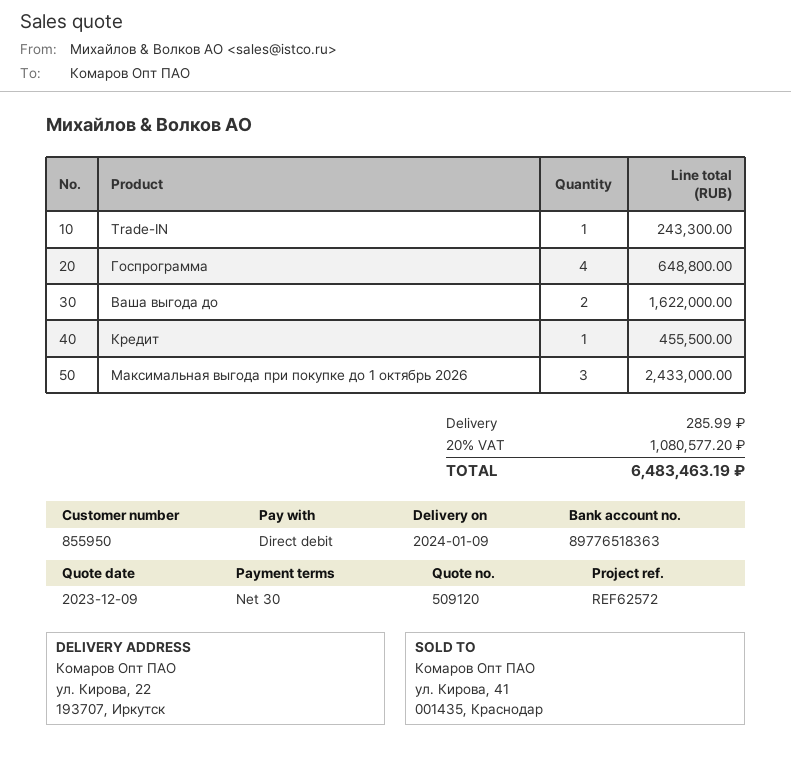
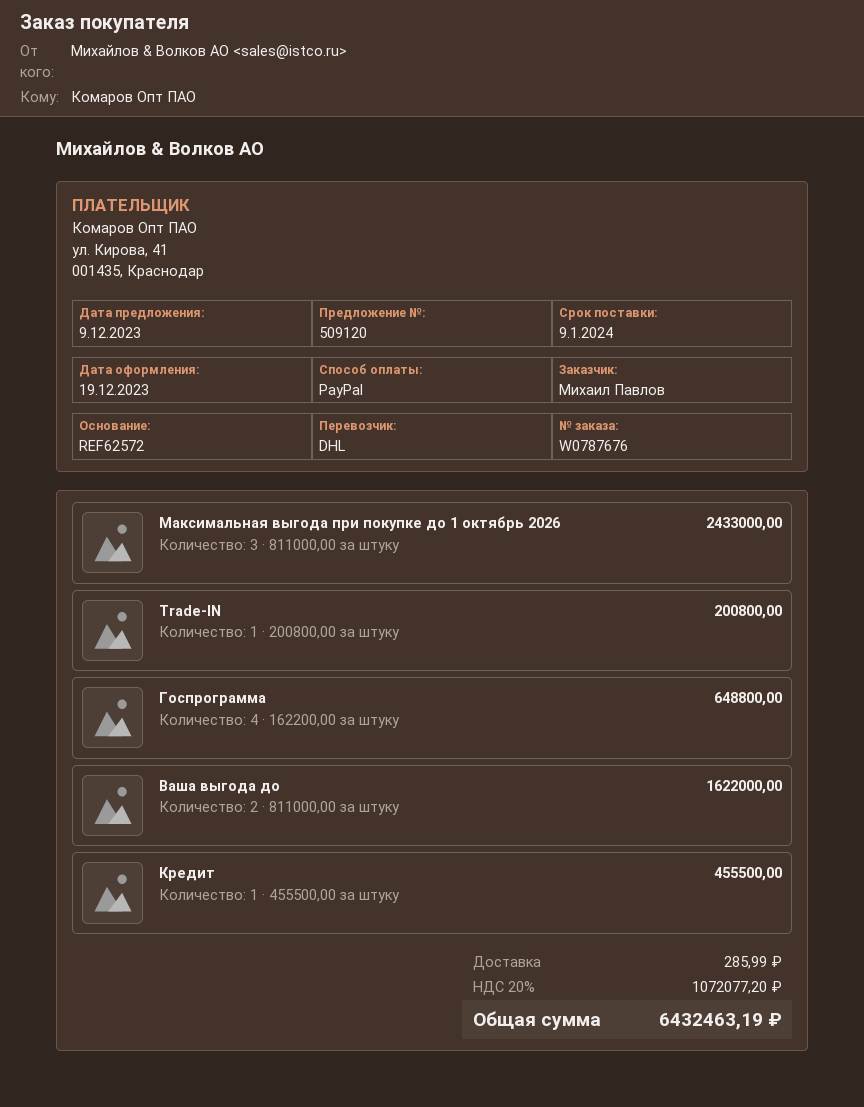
payment method: direct debit -> PayPal
Trade-IN: 1 for 243300.00 -> 1 for 200800.00
tax: 20% = 1080577.20 -> 20% = 1072077.20
total: 6483463.19 -> 6432463.19

